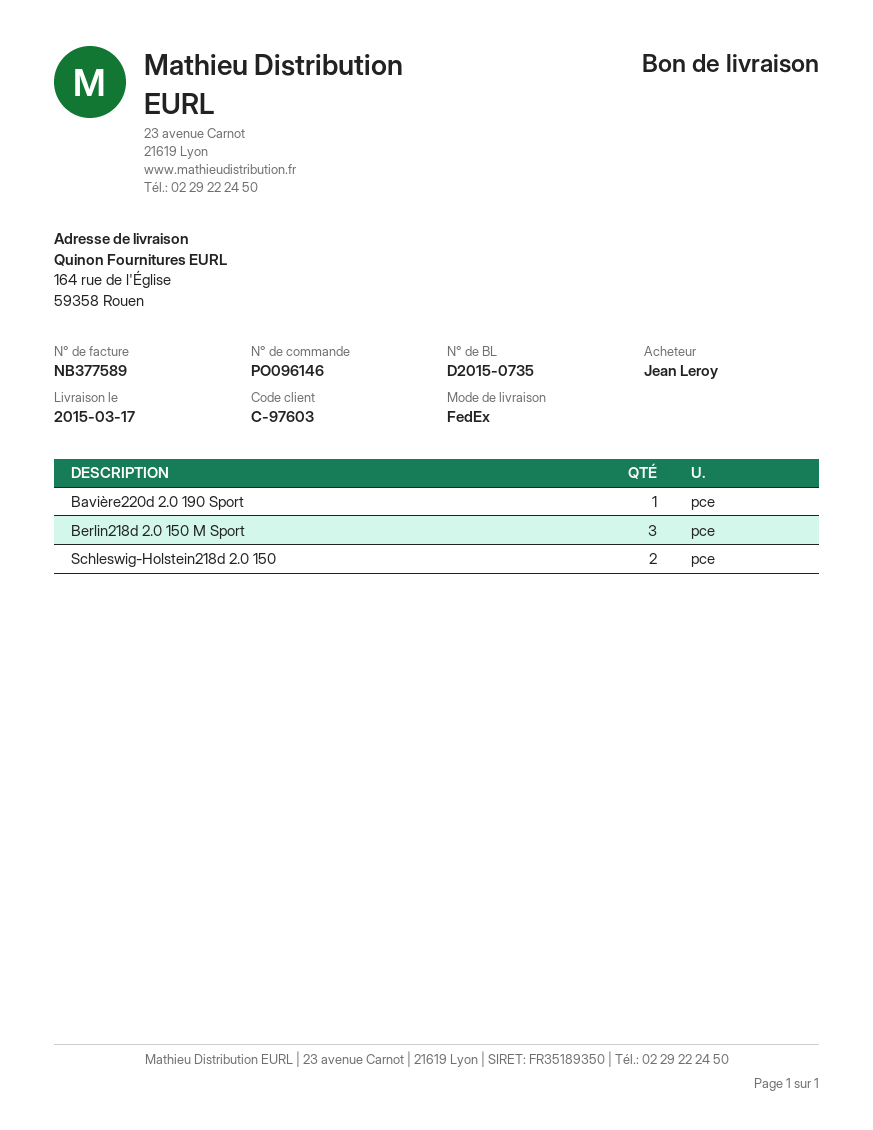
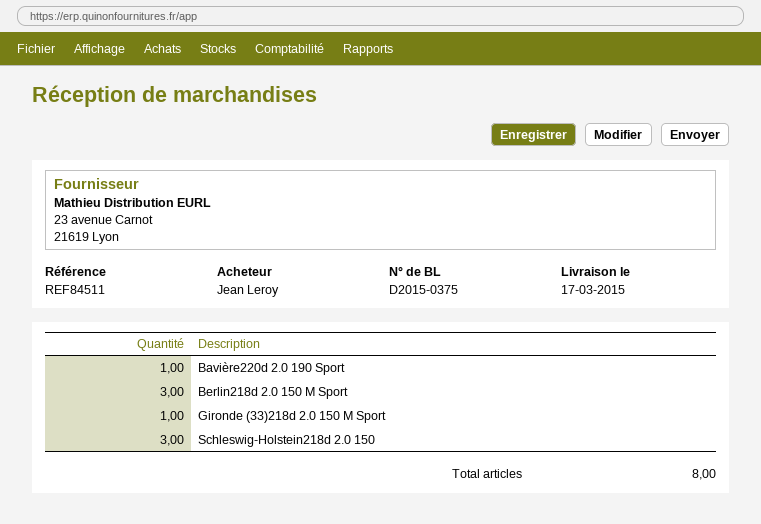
delivery note number: D2015-0735 -> D2015-0375
Schleswig-Holstein218d 2.0 150: 2 -> 3
Gironde (33)218d 2.0 150 M Sport: none -> 1

